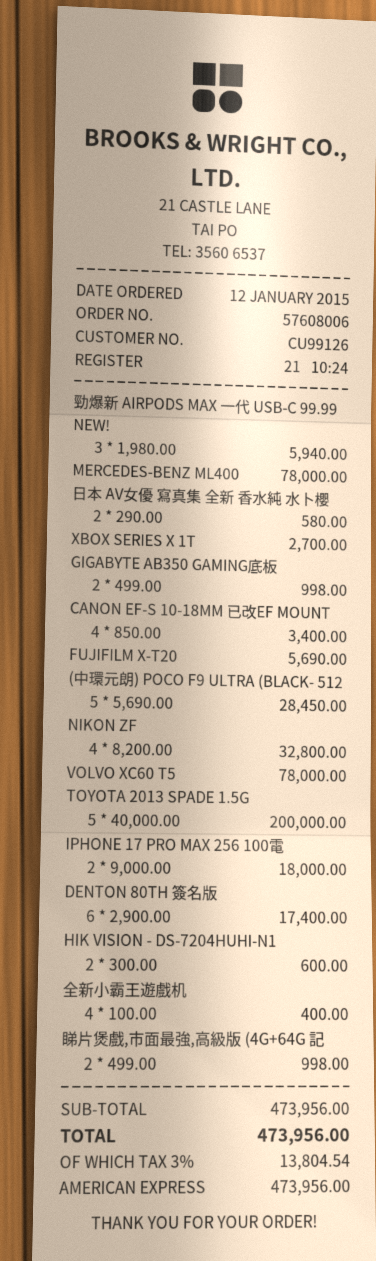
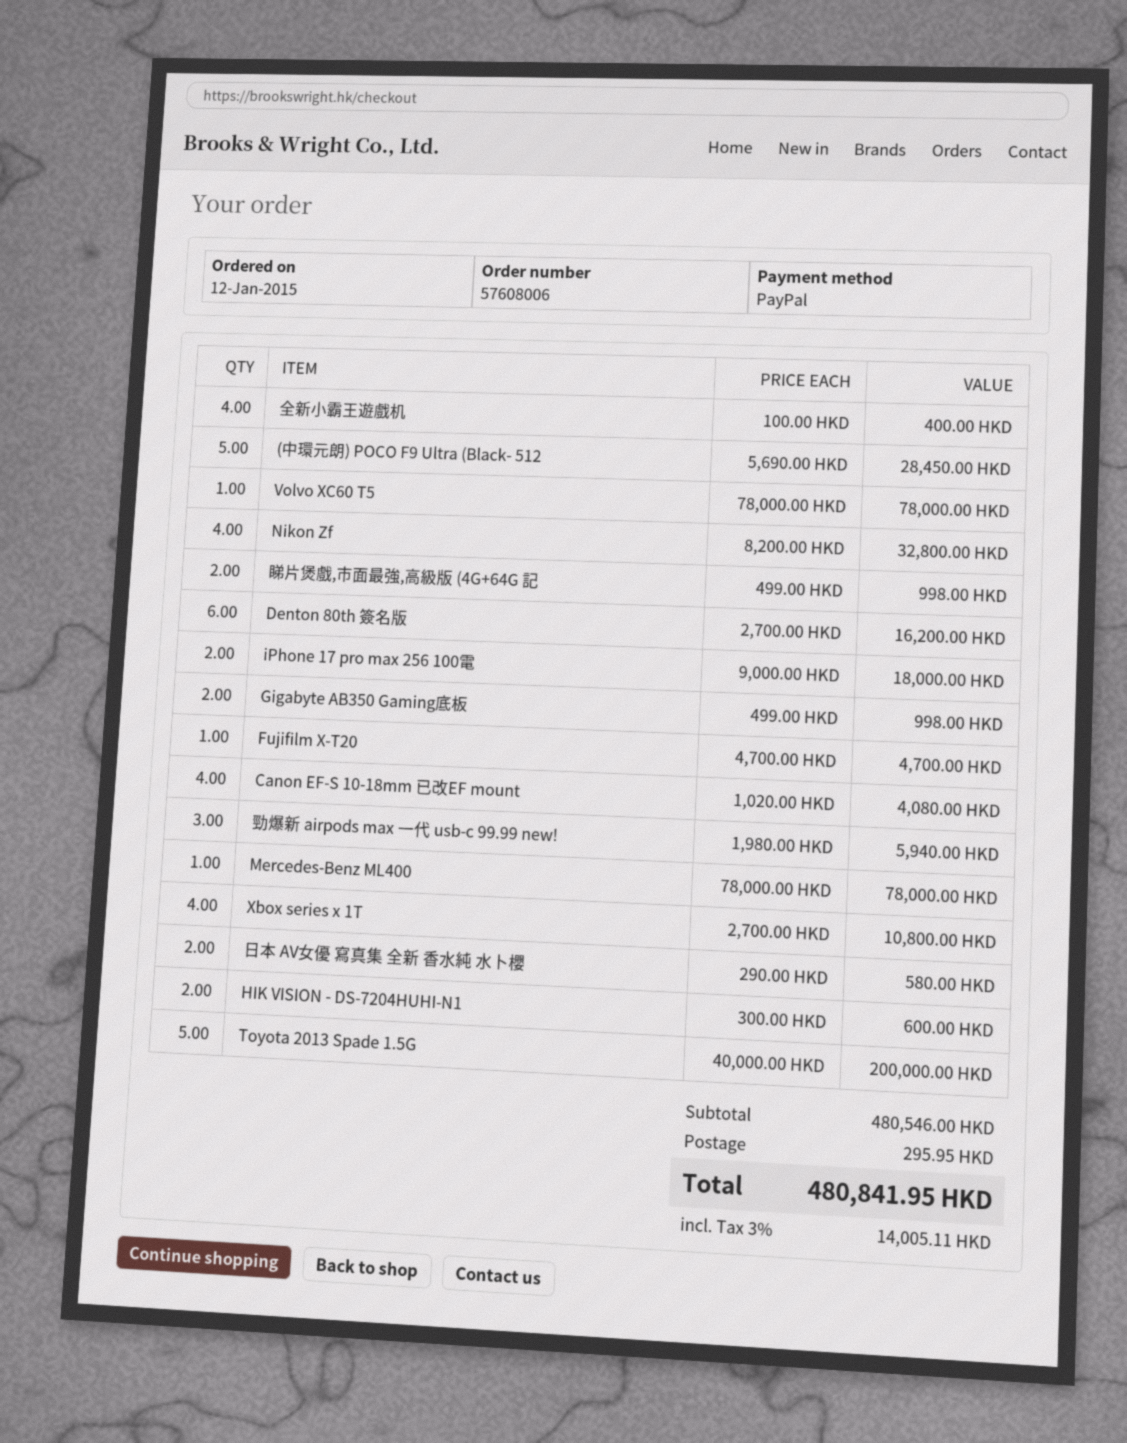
payment method: American Express -> PayPal
XBOX SERIES X 1T: 1 x 2700.00 = 2700.00 -> 4 x 2700.00 = 10800.00
CANON EF-S 10-18MM 已改EF MOUNT: 4 x 850.00 = 3400.00 -> 4 x 1020.00 = 4080.00
FUJIFILM X-T20: 1 x 5690.00 = 5690.00 -> 1 x 4700.00 = 4700.00
DENTON 80TH 簽名版: 6 x 2900.00 = 17400.00 -> 6 x 2700.00 = 16200.00
subtotal: 473956.00 -> 480546.00
shipping: none -> 295.95
tax: 3% = 13804.54 -> 3% = 14005.11
total: 473956.00 -> 480841.95

